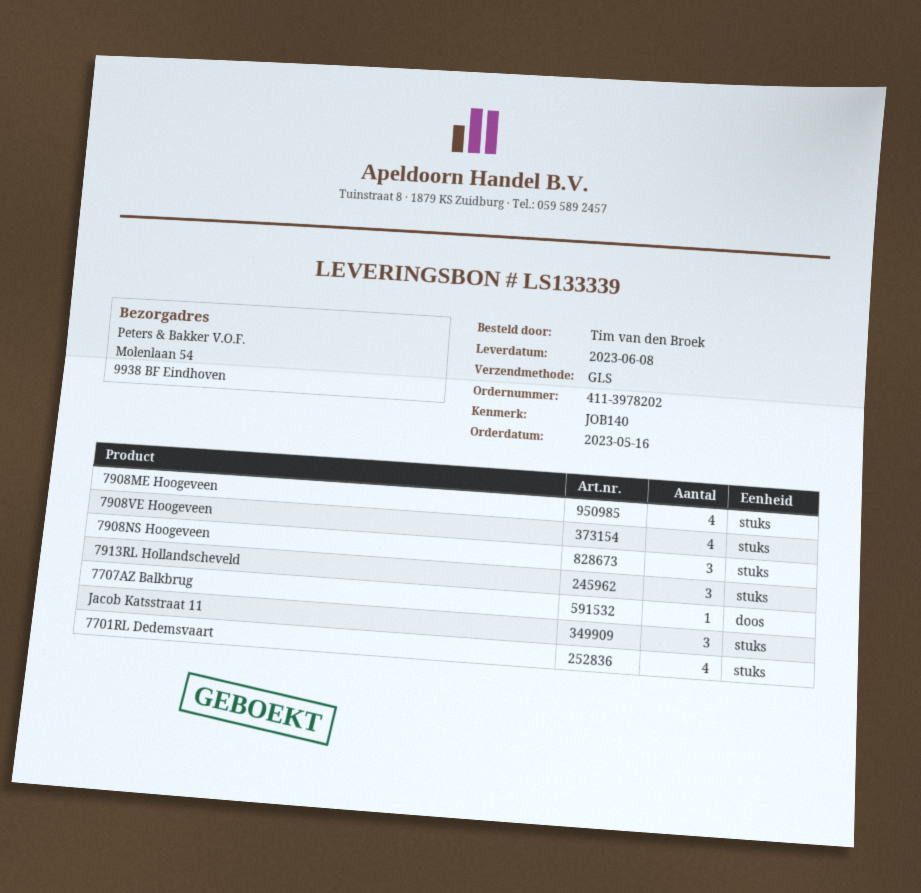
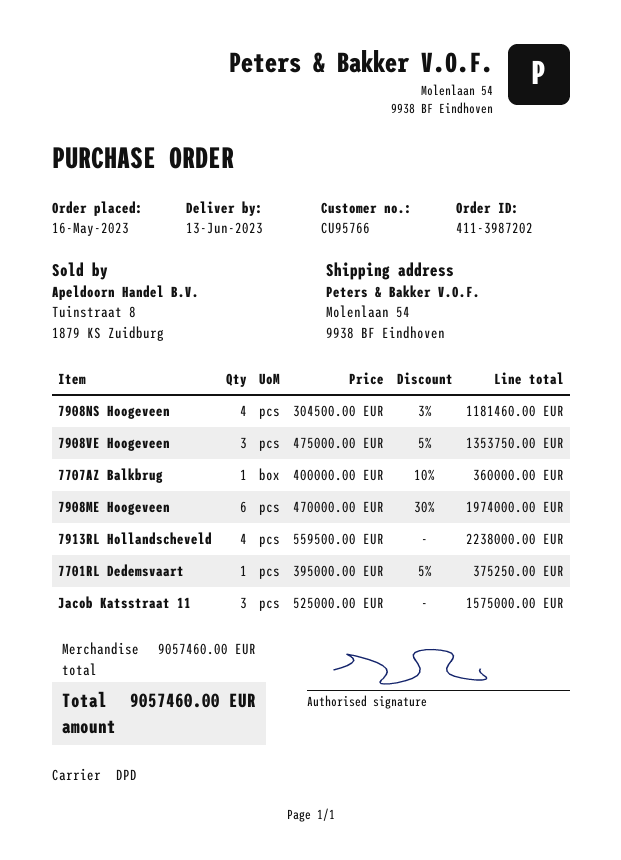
order number: 411-3978202 -> 411-3987202
delivery date: 2023-06-08 -> 2023-06-13
shipping method: GLS -> DPD
7908ME Hoogeveen: 4 -> 6
7908VE Hoogeveen: 4 -> 3
7908NS Hoogeveen: 3 -> 4
7913RL Hollandscheveld: 3 -> 4
7701RL Dedemsvaart: 4 -> 1

